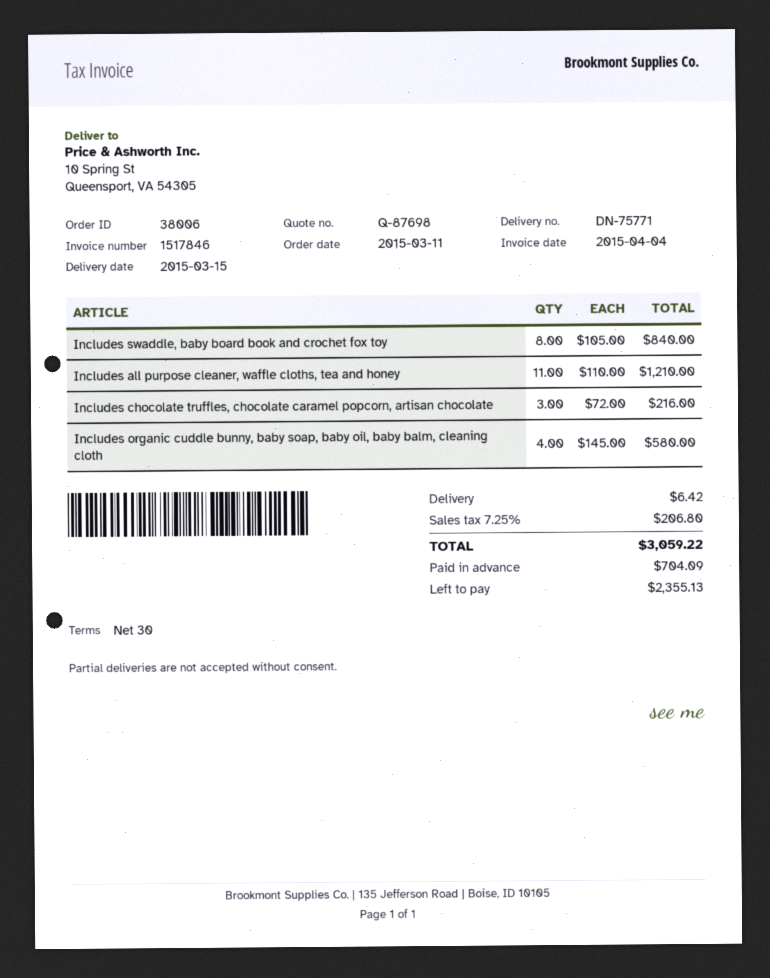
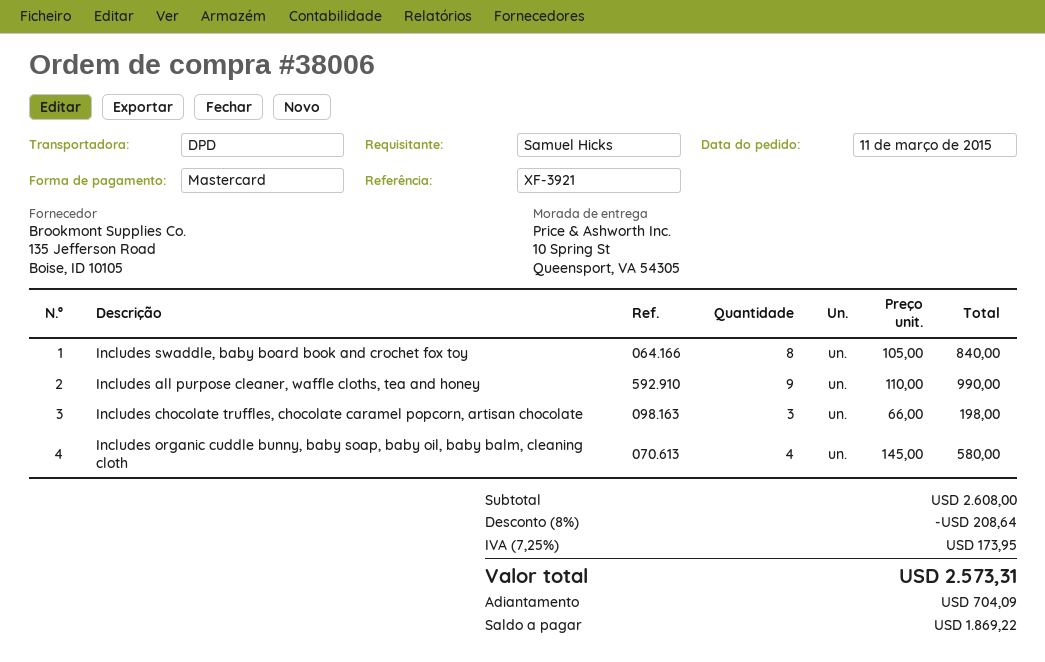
Includes all purpose cleaner, waffle cloths, tea and honey: 11 x 110.00 = 1210.00 -> 9 x 110.00 = 990.00
Includes chocolate truffles, chocolate caramel popcorn, artisan chocolate: 3 x 72.00 = 216.00 -> 3 x 66.00 = 198.00
discount: none -> 8% = 208.64
shipping: 6.42 -> none
tax: 7.25% = 206.80 -> 7.25% = 173.95
total: 3059.22 -> 2573.31
balance: 2355.13 -> 1869.22

